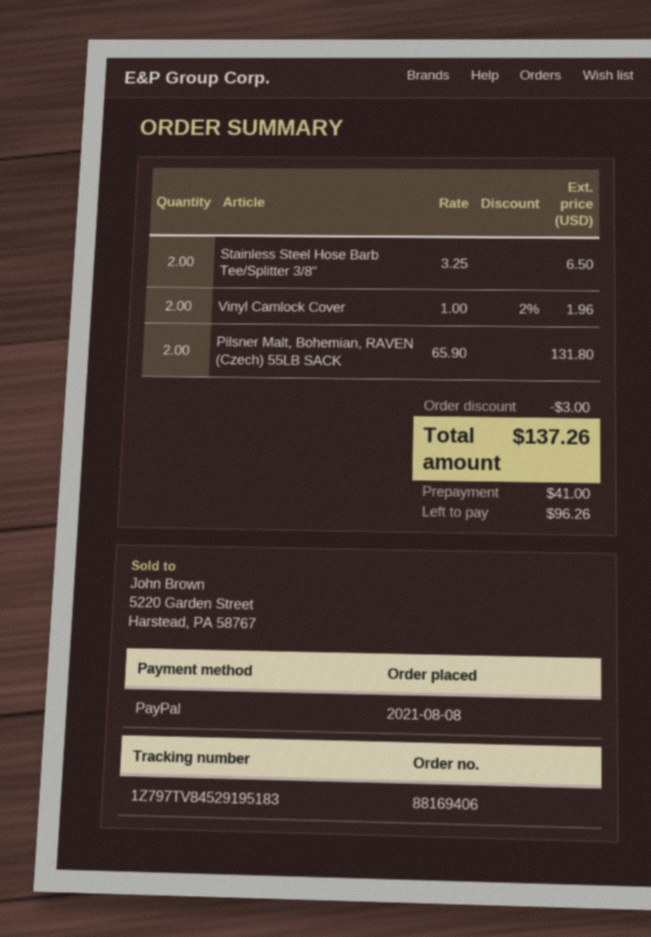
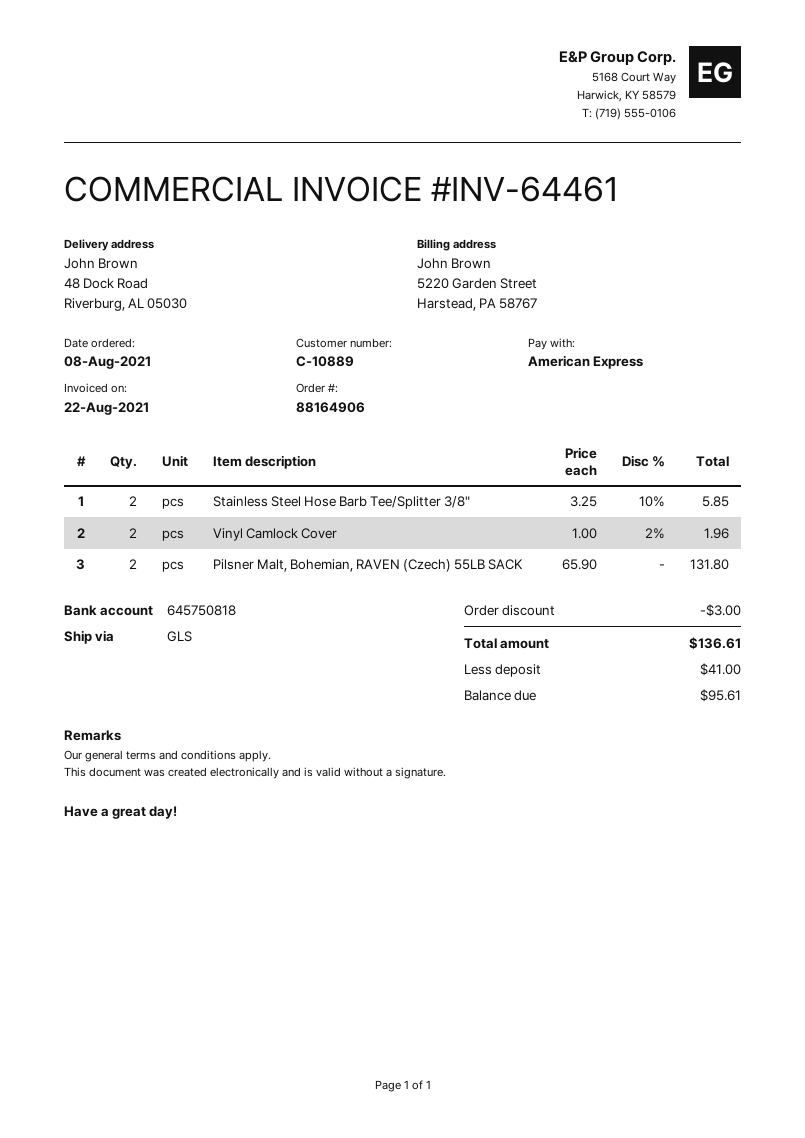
order number: 88169406 -> 88164906
payment method: PayPal -> American Express
Stainless Steel Hose Barb Tee/Splitter 3/8": 2 x 3.25 = 6.50 -> 2 x 3.25 - 10% = 5.85
total: 137.26 -> 136.61
balance: 96.26 -> 95.61

